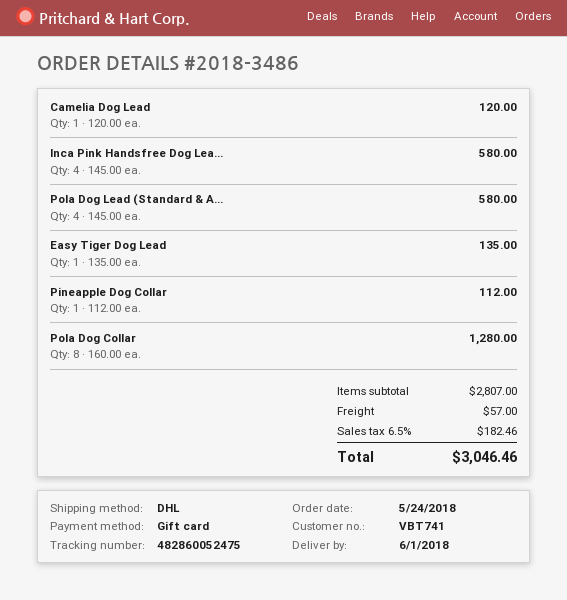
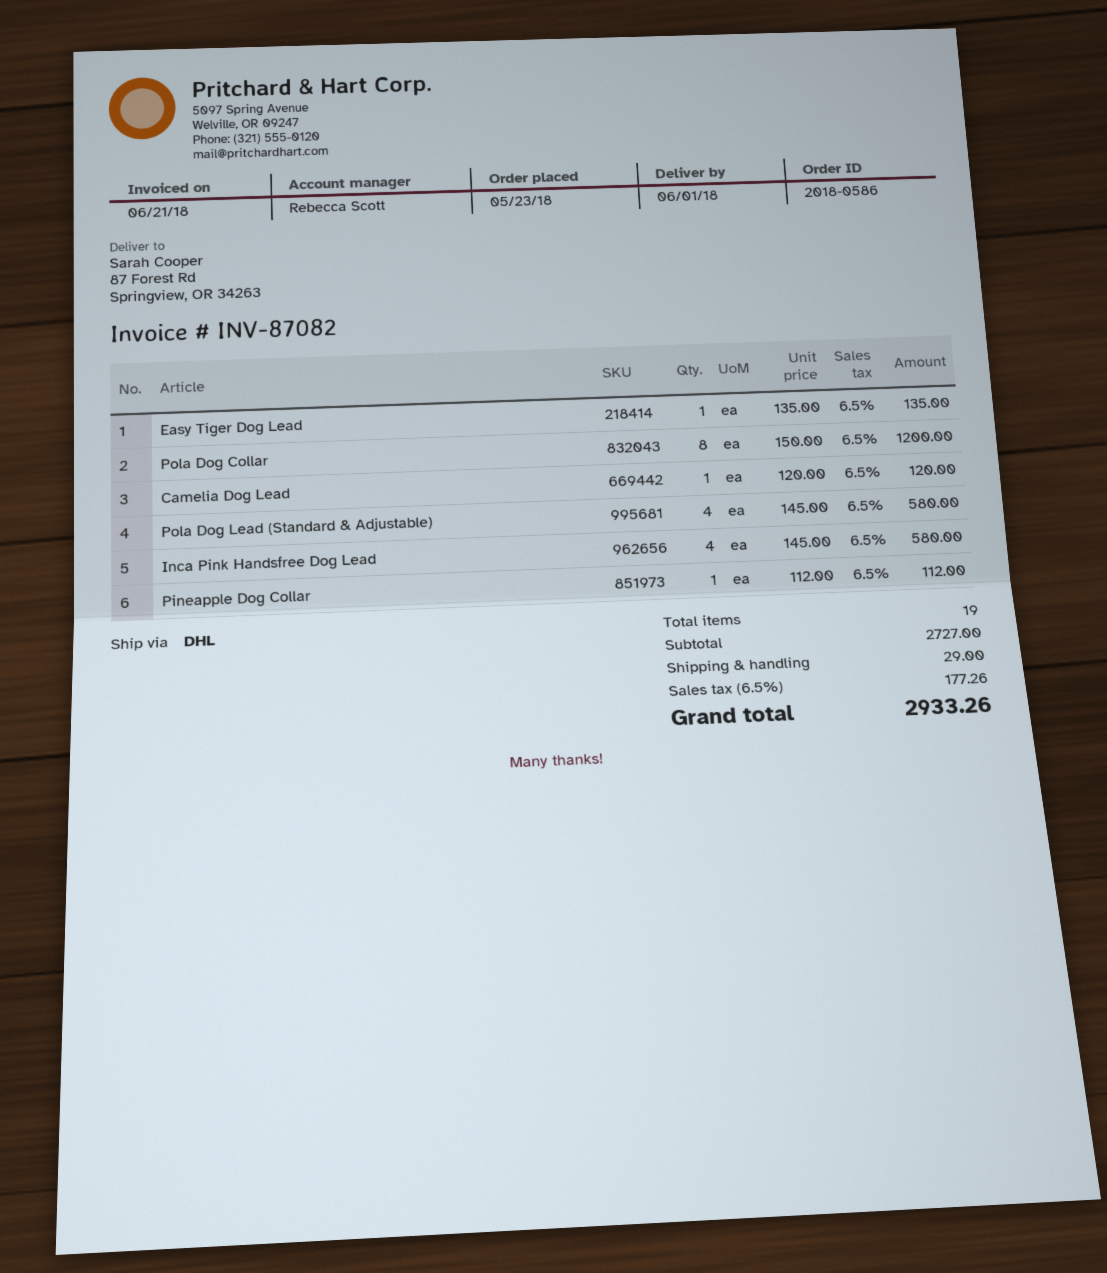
order number: 2018-3486 -> 2018-0586
order date: 2018-05-24 -> 2018-05-23
Pola Dog Collar: 8 x 160.00 = 1280.00 -> 8 x 150.00 = 1200.00
subtotal: 2807.00 -> 2727.00
shipping: 57.00 -> 29.00
tax: 6.5% = 182.46 -> 6.5% = 177.26
total: 3046.46 -> 2933.26

